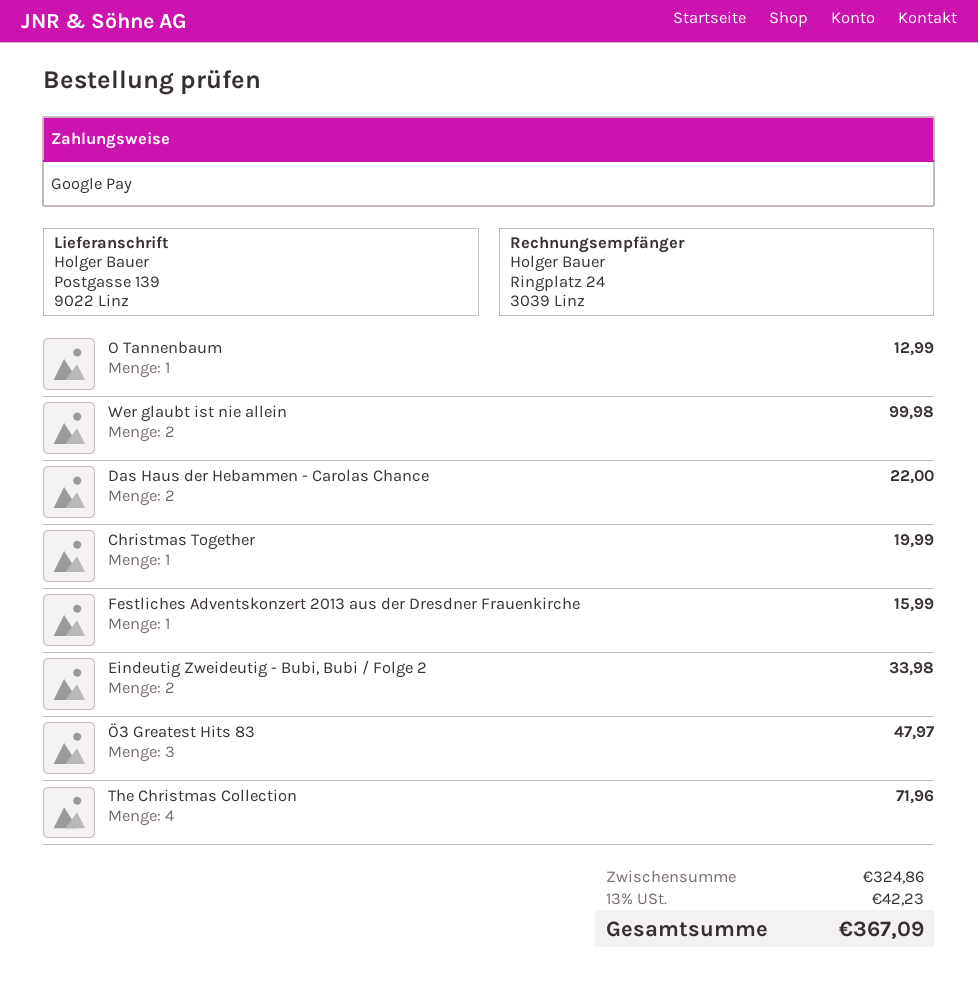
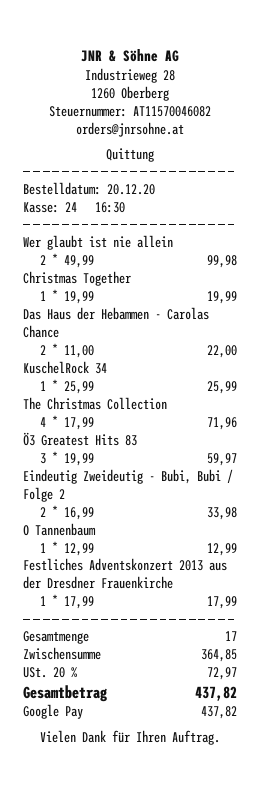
Festliches Adventskonzert 2013 aus der Dresdner Frauenkirche: 1 for 15.99 -> 1 for 17.99
Ö3 Greatest Hits 83: 3 for 47.97 -> 3 for 59.97
KuschelRock 34: none -> 1 for 25.99
subtotal: 324.86 -> 364.85
tax: 13% = 42.23 -> 20% = 72.97
total: 367.09 -> 437.82

